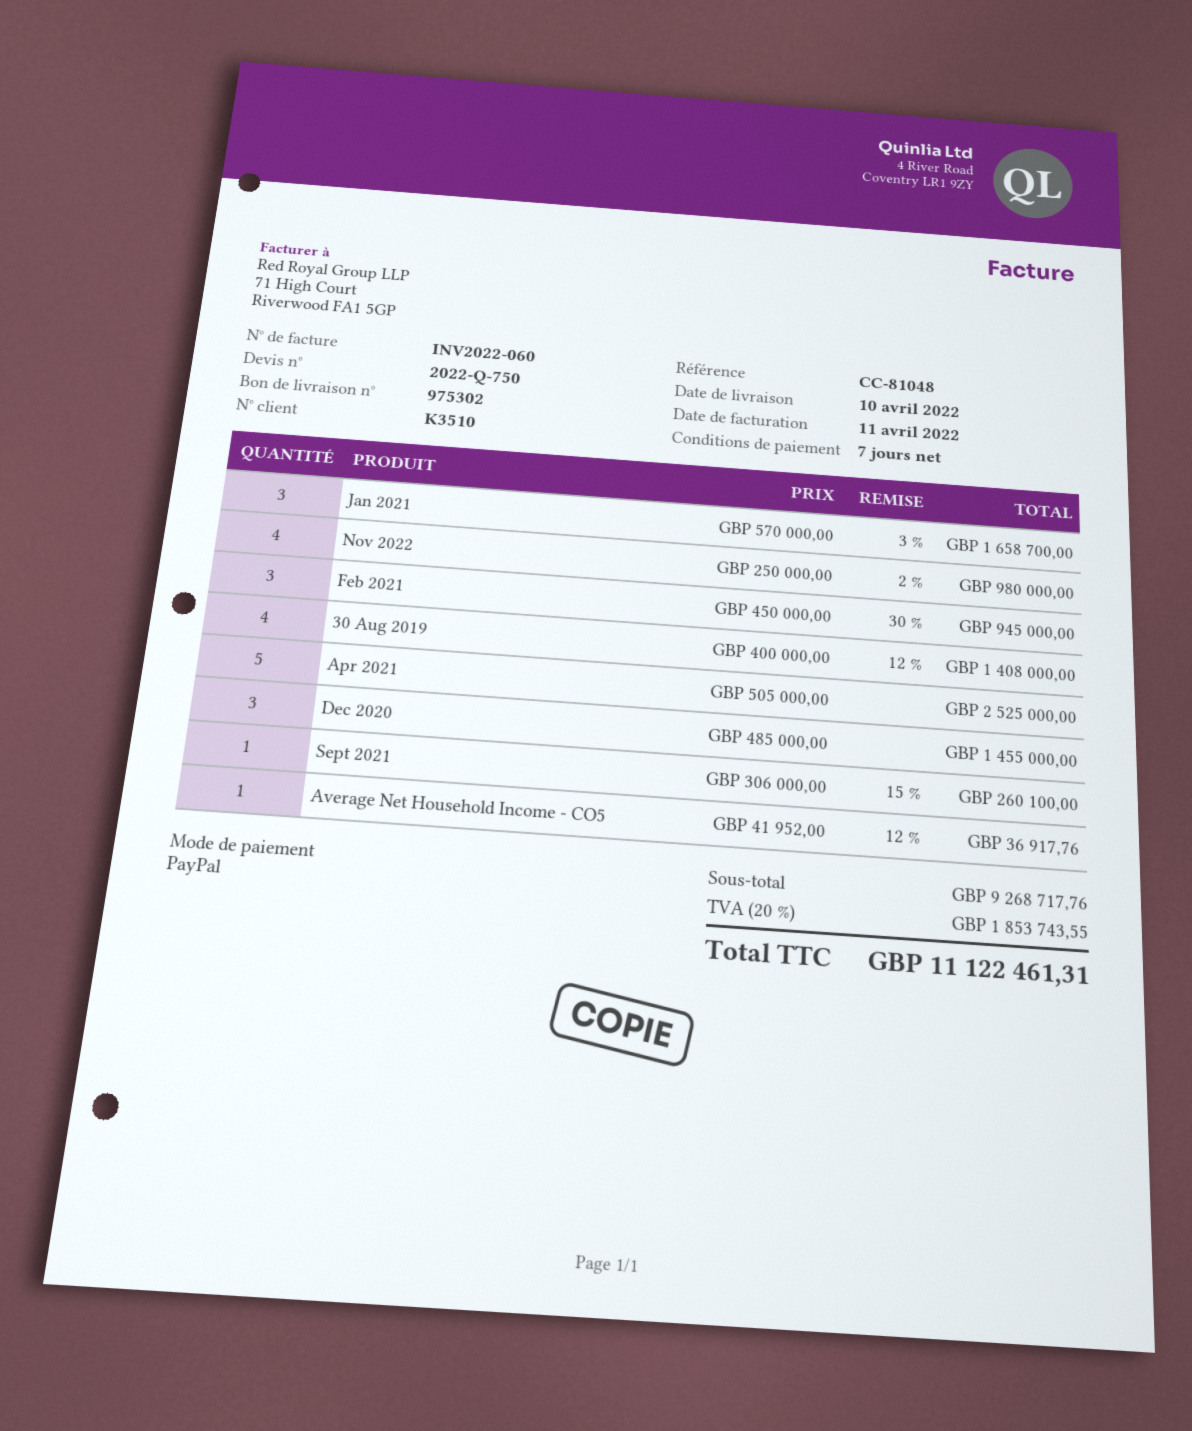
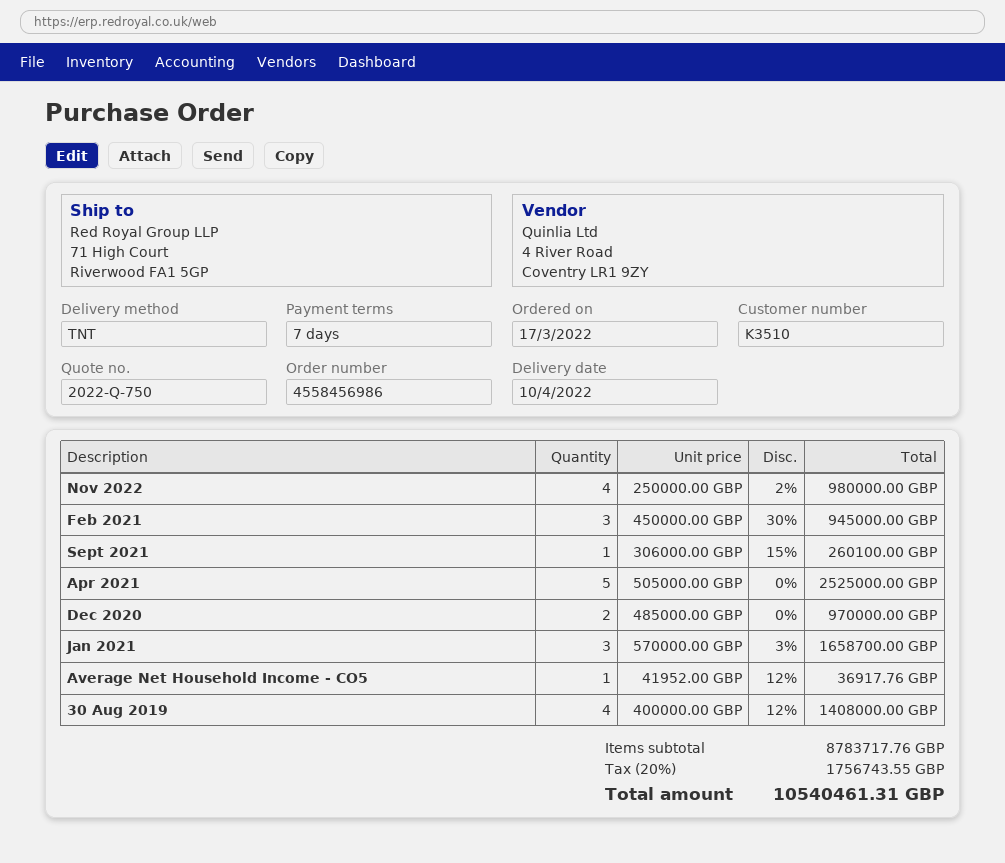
Dec 2020: 3 x 485000.00 = 1455000.00 -> 2 x 485000.00 = 970000.00
subtotal: 9268717.76 -> 8783717.76
tax: 20% = 1853743.55 -> 20% = 1756743.55
total: 11122461.31 -> 10540461.31

